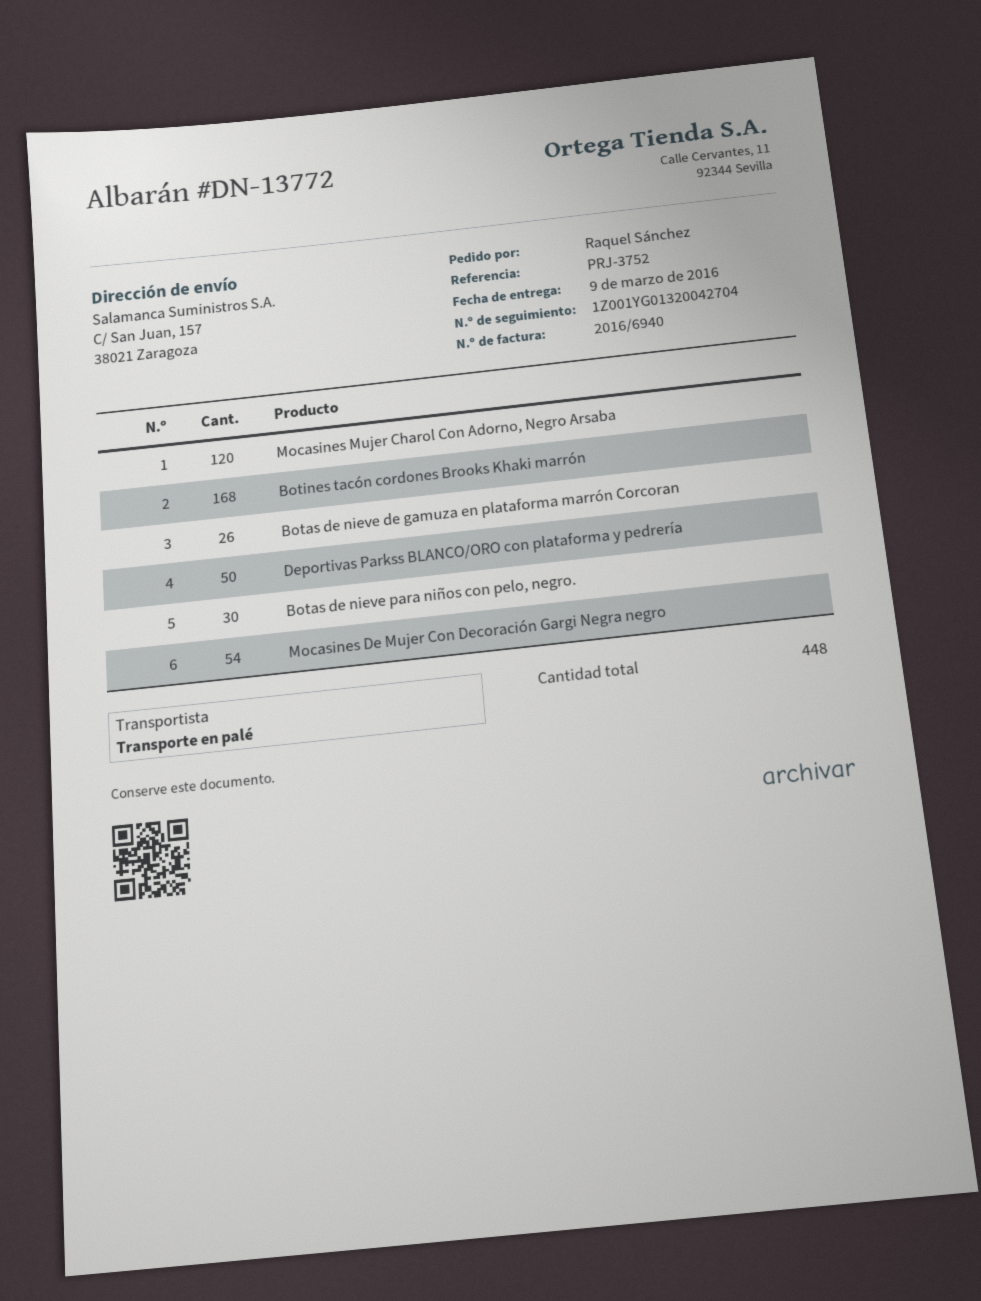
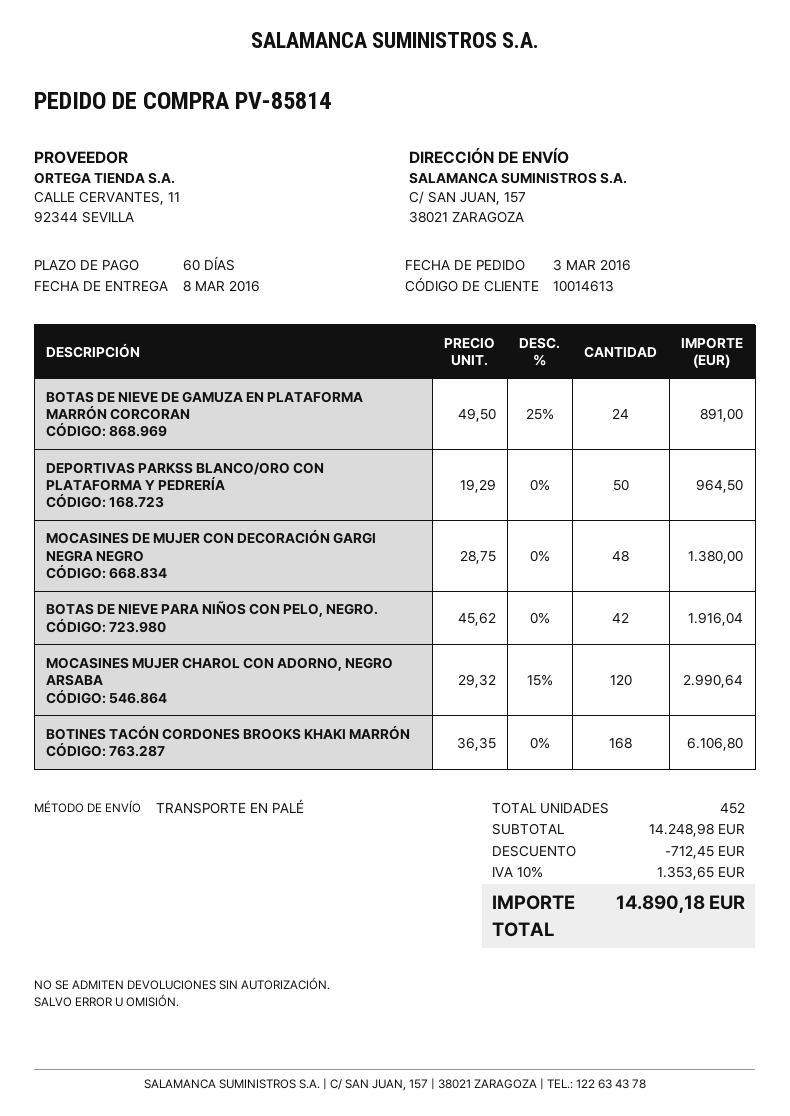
delivery date: 2016-03-09 -> 2016-03-08
Botas de nieve de gamuza en plataforma marrón Corcoran: 26 -> 24
Botas de nieve para niños con pelo, negro.: 30 -> 42
Mocasines De Mujer Con Decoración Gargi Negra negro: 54 -> 48
total quantity: 448 -> 452

